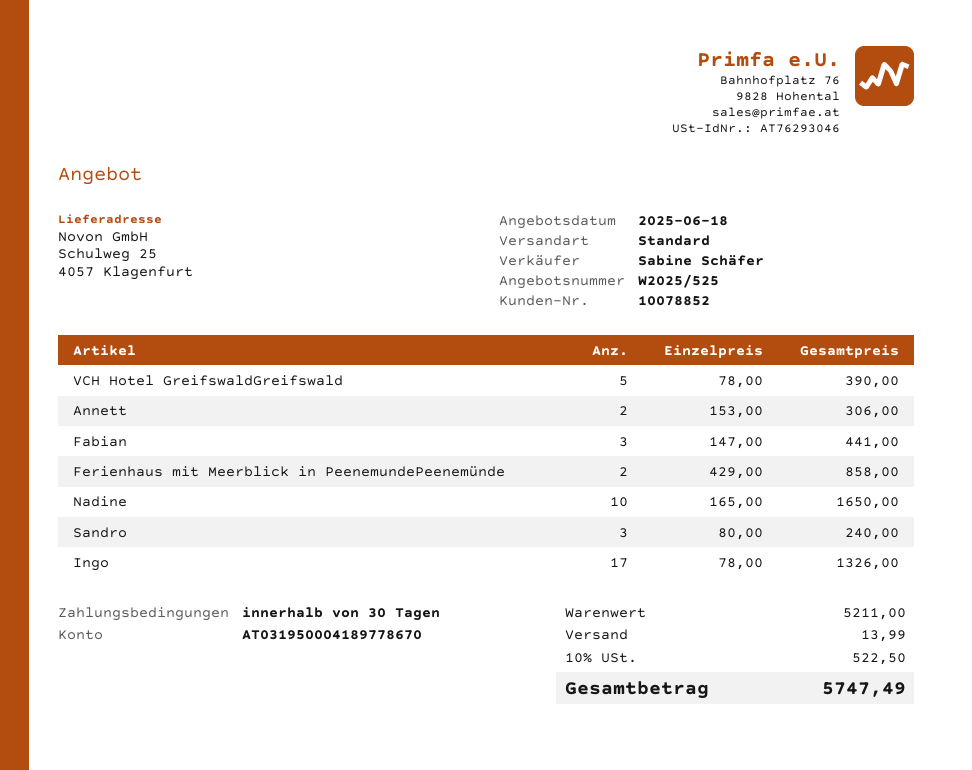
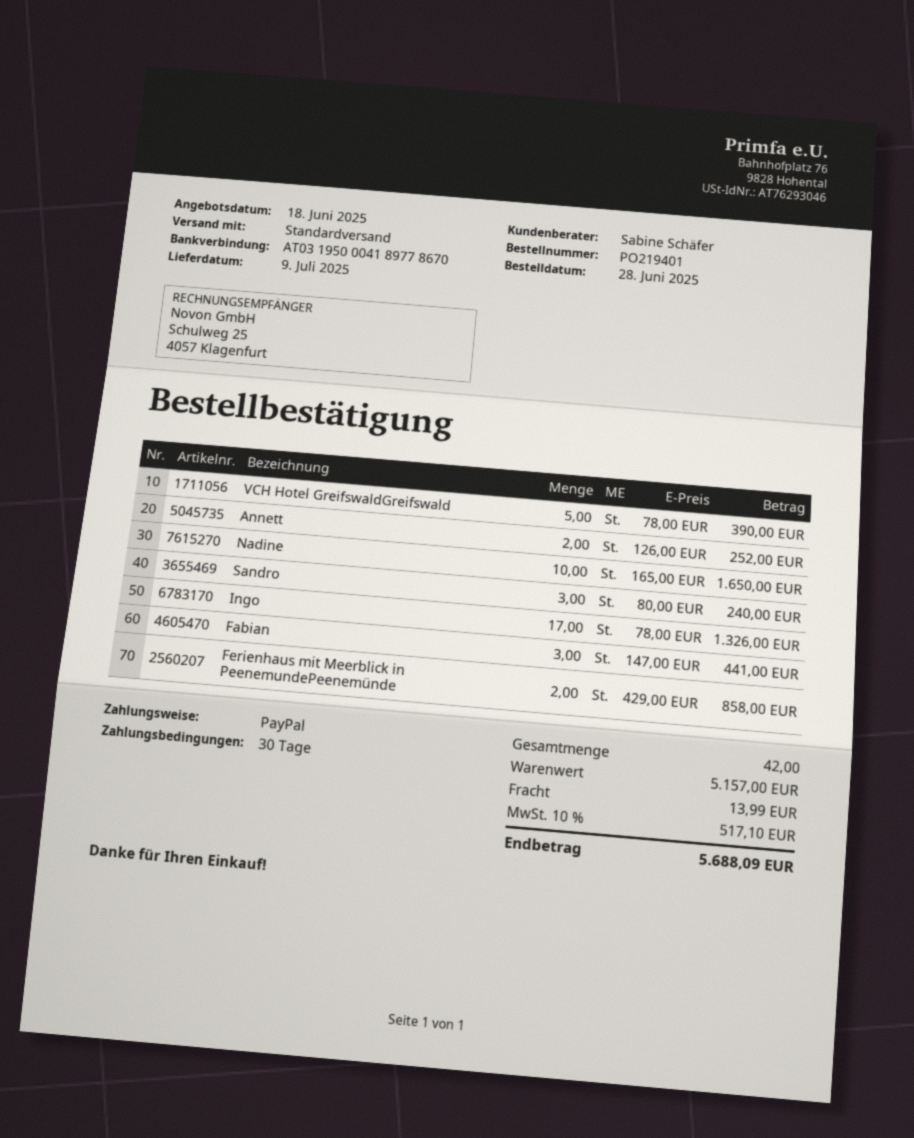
Annett: 2 x 153.00 = 306.00 -> 2 x 126.00 = 252.00
subtotal: 5211.00 -> 5157.00
tax: 10% = 522.50 -> 10% = 517.10
total: 5747.49 -> 5688.09

